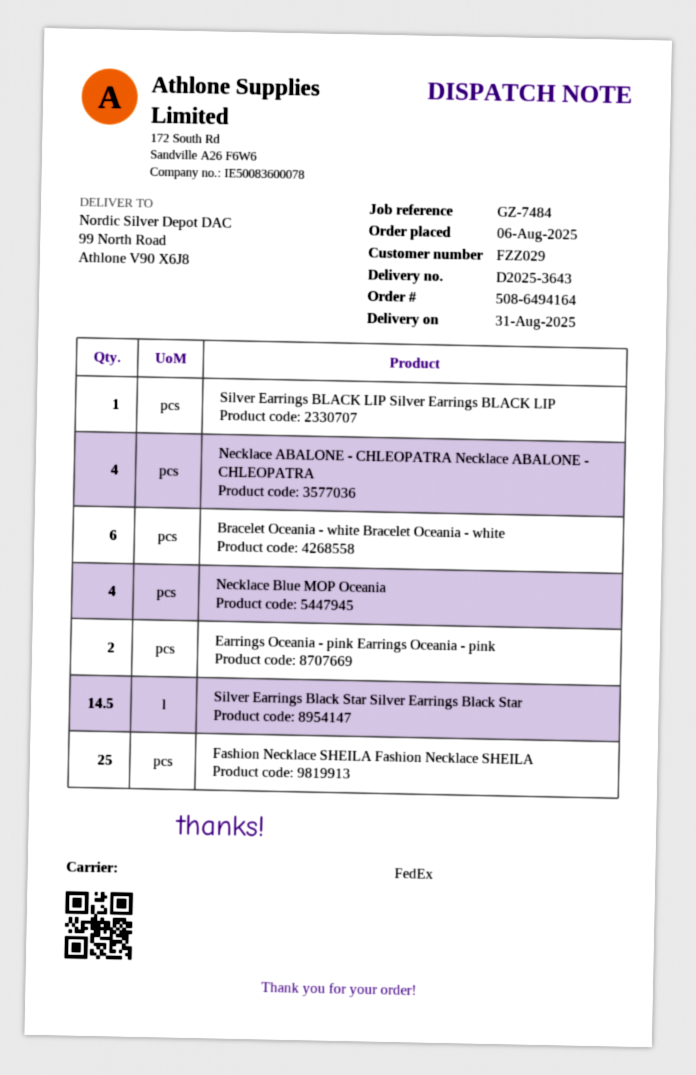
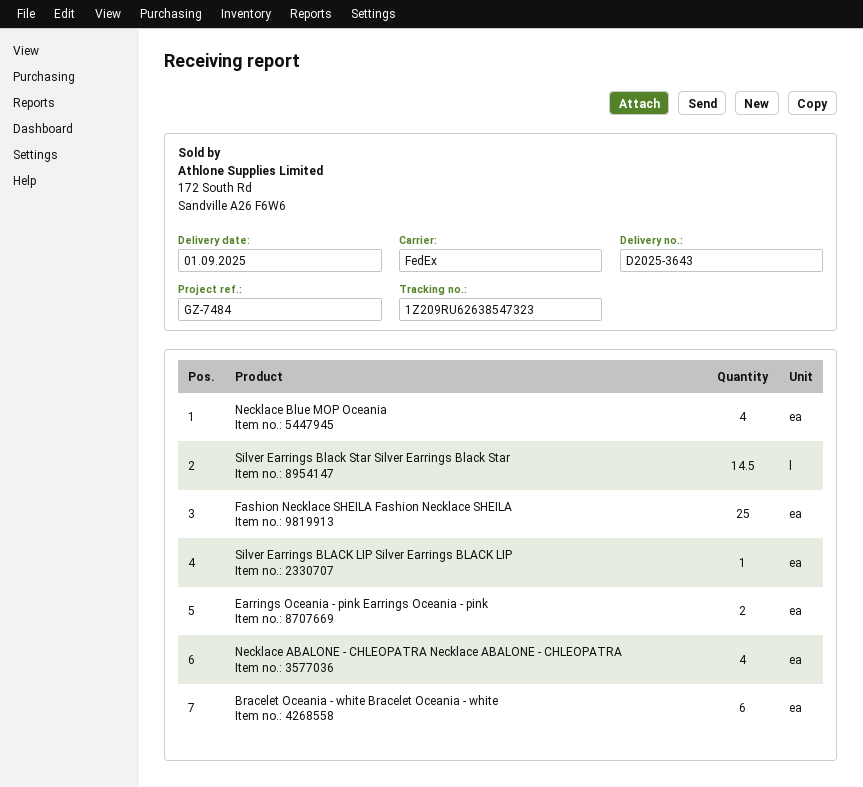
delivery date: 2025-08-31 -> 2025-09-01

